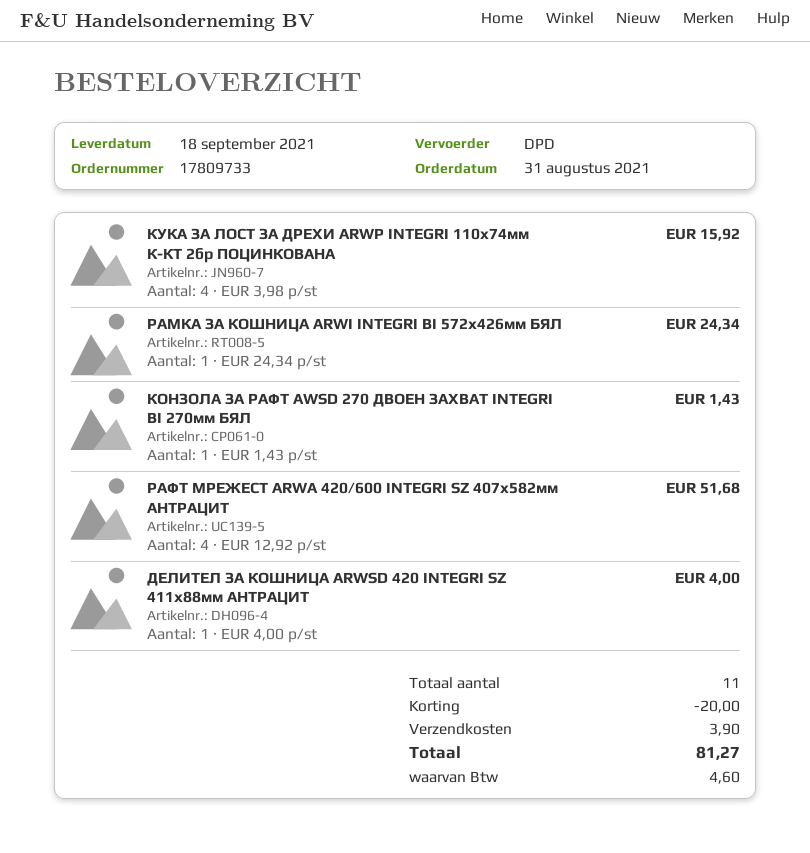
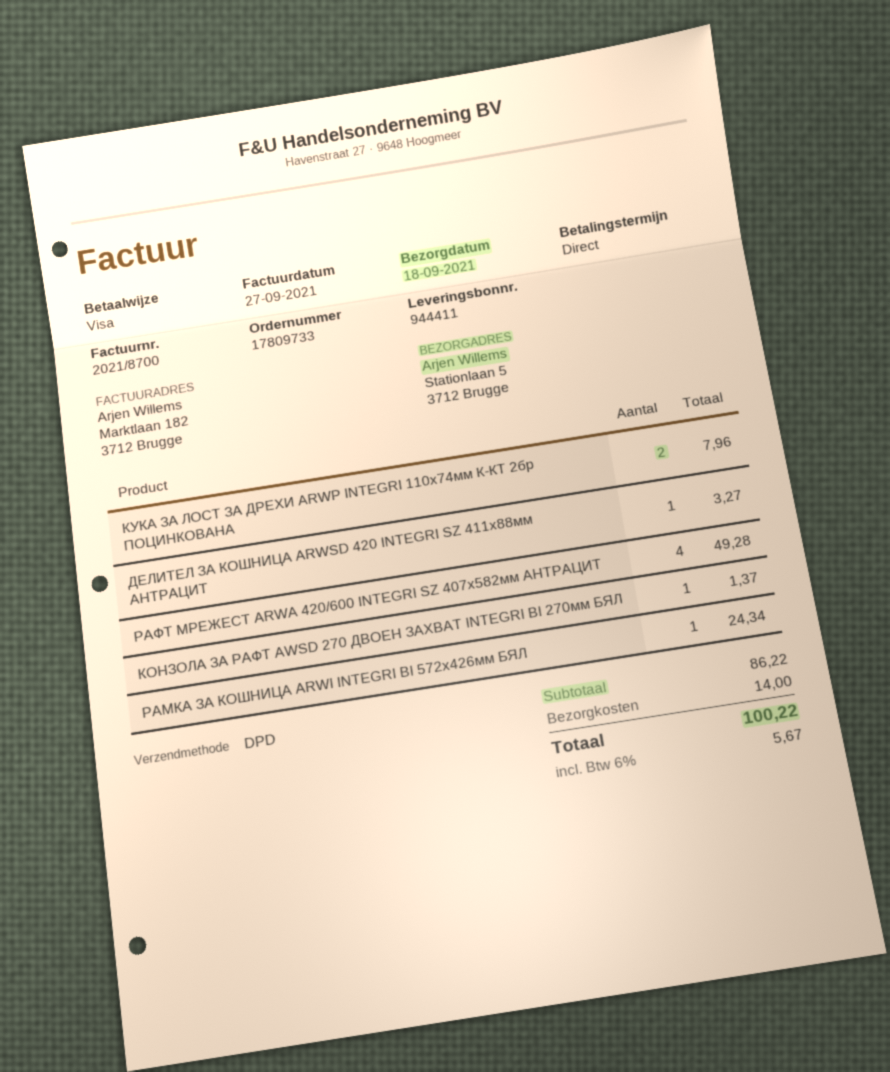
КУКА ЗА ЛОСТ ЗА ДРЕХИ ARWP INTEGRI 110х74мм К-КТ 2бр ПОЦИНКОВАНА: 4 for 15.92 -> 2 for 7.96
КОНЗОЛА ЗА РАФТ AWSD 270 ДВОЕН ЗАХВАТ INTEGRI BI 270мм БЯЛ: 1 for 1.43 -> 1 for 1.37
РАФТ МРЕЖЕСТ ARWA 420/600 INTEGRI SZ 407х582мм АНТРАЦИТ: 4 for 51.68 -> 4 for 49.28
ДЕЛИТЕЛ ЗА КОШНИЦА ARWSD 420 INTEGRI SZ 411х88мм АНТРАЦИТ: 1 for 4.00 -> 1 for 3.27
discount: 20.00 -> none
shipping: 3.90 -> 14.00
tax: 4.60 -> 5.67
total: 81.27 -> 100.22

